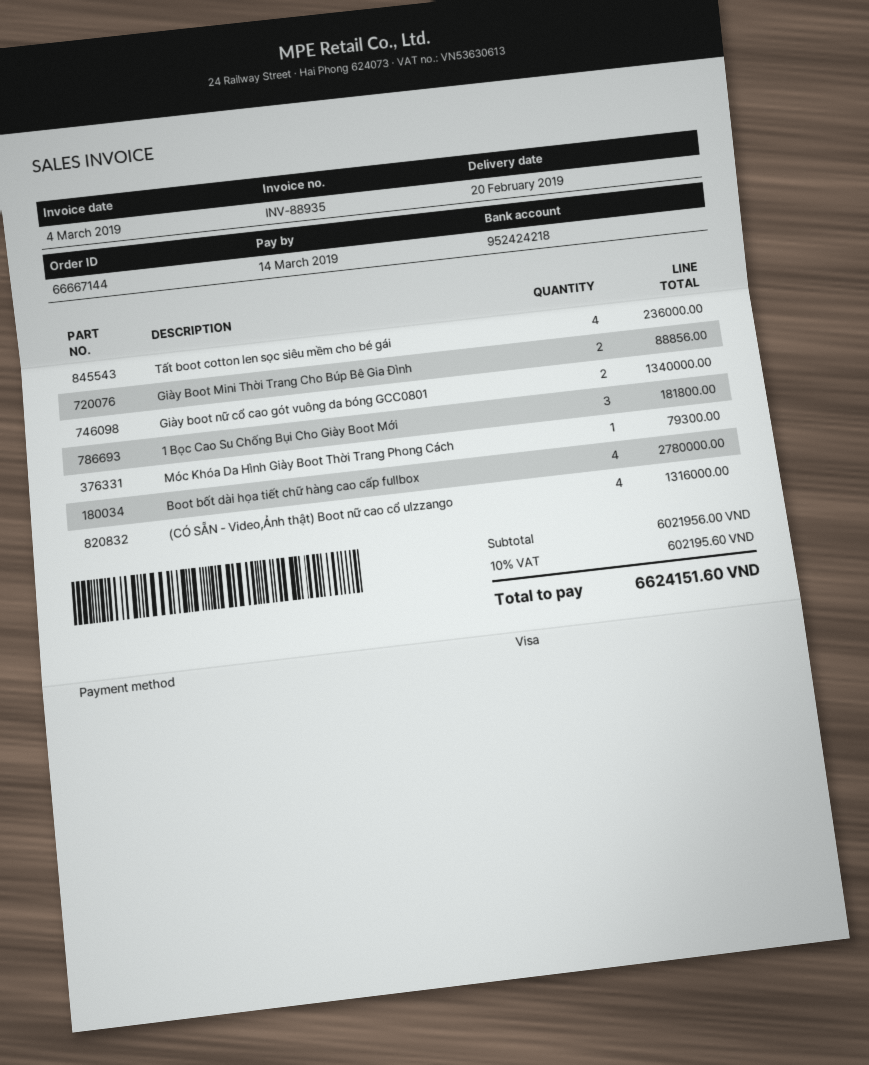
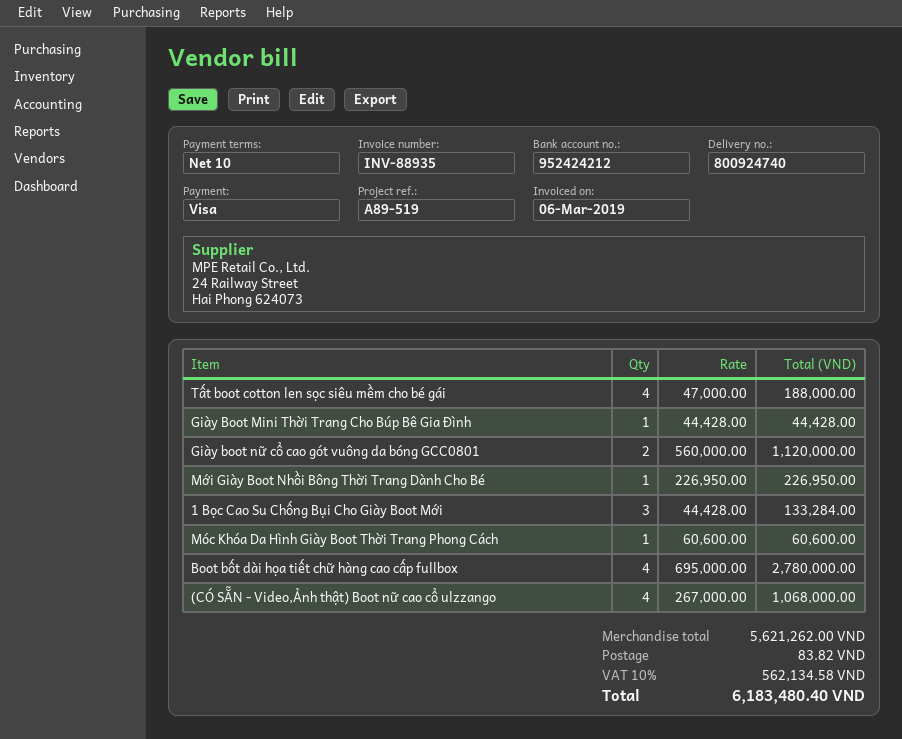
invoice date: 2019-03-04 -> 2019-03-06
bank account: 952424218 -> 952424212
Tất boot cotton len sọc siêu mềm cho bé gái: 4 for 236000.00 -> 4 for 188000.00
Giày Boot Mini Thời Trang Cho Búp Bê Gia Đình: 2 for 88856.00 -> 1 for 44428.00
Giày boot nữ cổ cao gót vuông da bóng GCC0801: 2 for 1340000.00 -> 2 for 1120000.00
1 Bọc Cao Su Chống Bụi Cho Giày Boot Mới: 3 for 181800.00 -> 3 for 133284.00
Móc Khóa Da Hình Giày Boot Thời Trang Phong Cách: 1 for 79300.00 -> 1 for 60600.00
(CÓ SẴN - Video,Ảnh thật) Boot nữ cao cổ ulzzango: 4 for 1316000.00 -> 4 for 1068000.00
Mới Giày Boot Nhồi Bông Thời Trang Dành Cho Bé: none -> 1 for 226950.00
subtotal: 6021956.00 -> 5621262.00
shipping: none -> 83.82
tax: 10% = 602195.60 -> 10% = 562134.58
total: 6624151.60 -> 6183480.40

